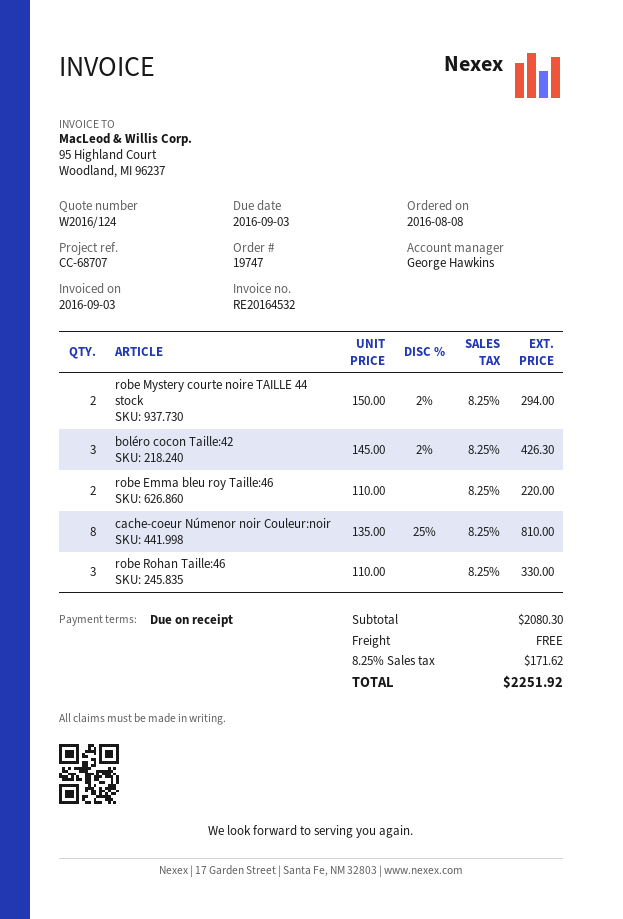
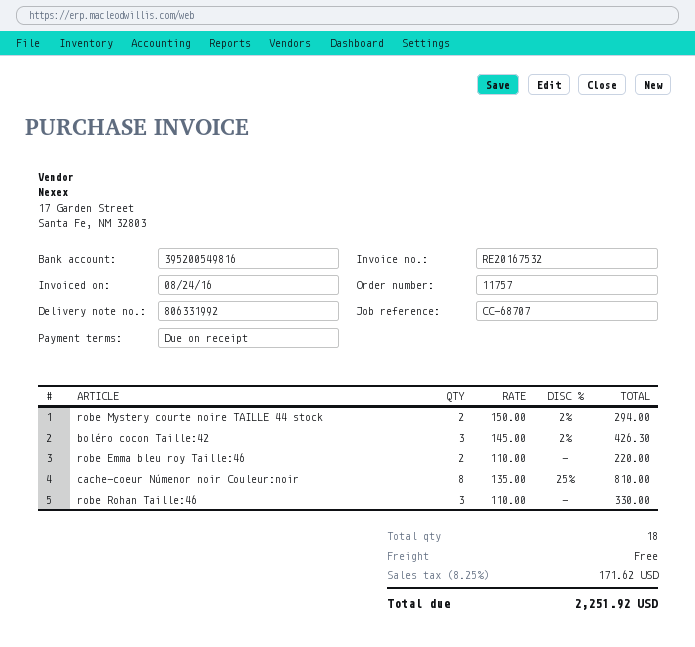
order number: 19747 -> 11757
invoice number: RE20164532 -> RE20167532
invoice date: 2016-09-03 -> 2016-08-24

